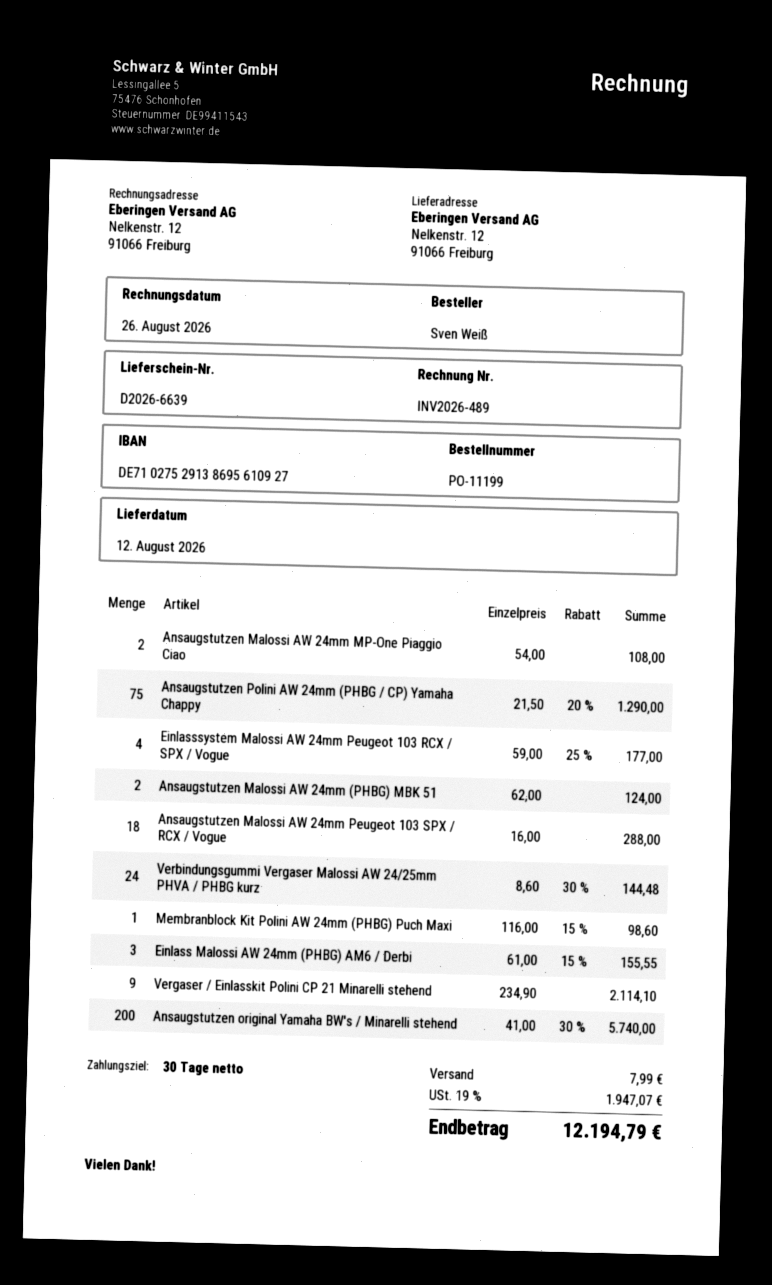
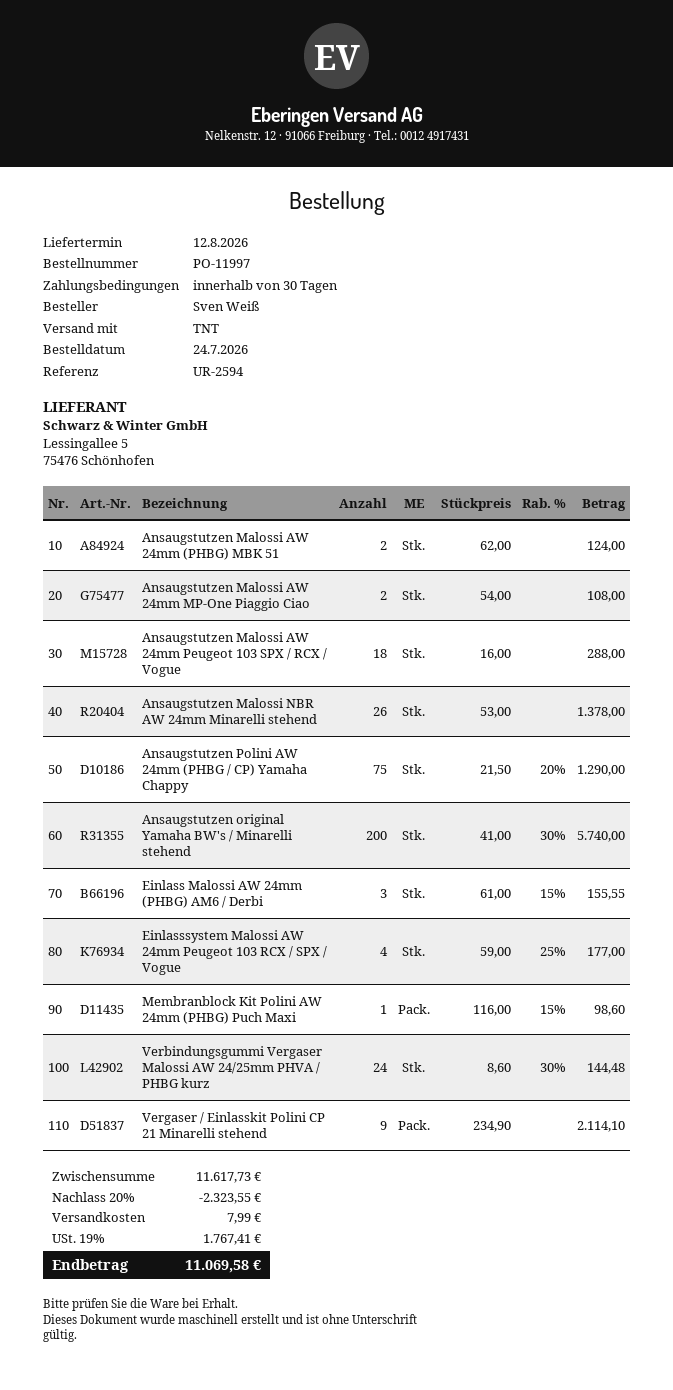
order number: PO-11199 -> PO-11997
Ansaugstutzen Malossi NBR AW 24mm Minarelli stehend: none -> 26 x 53.00 = 1378.00
discount: none -> 20% = 2323.55
tax: 19% = 1947.07 -> 19% = 1767.41
total: 12194.79 -> 11069.58

